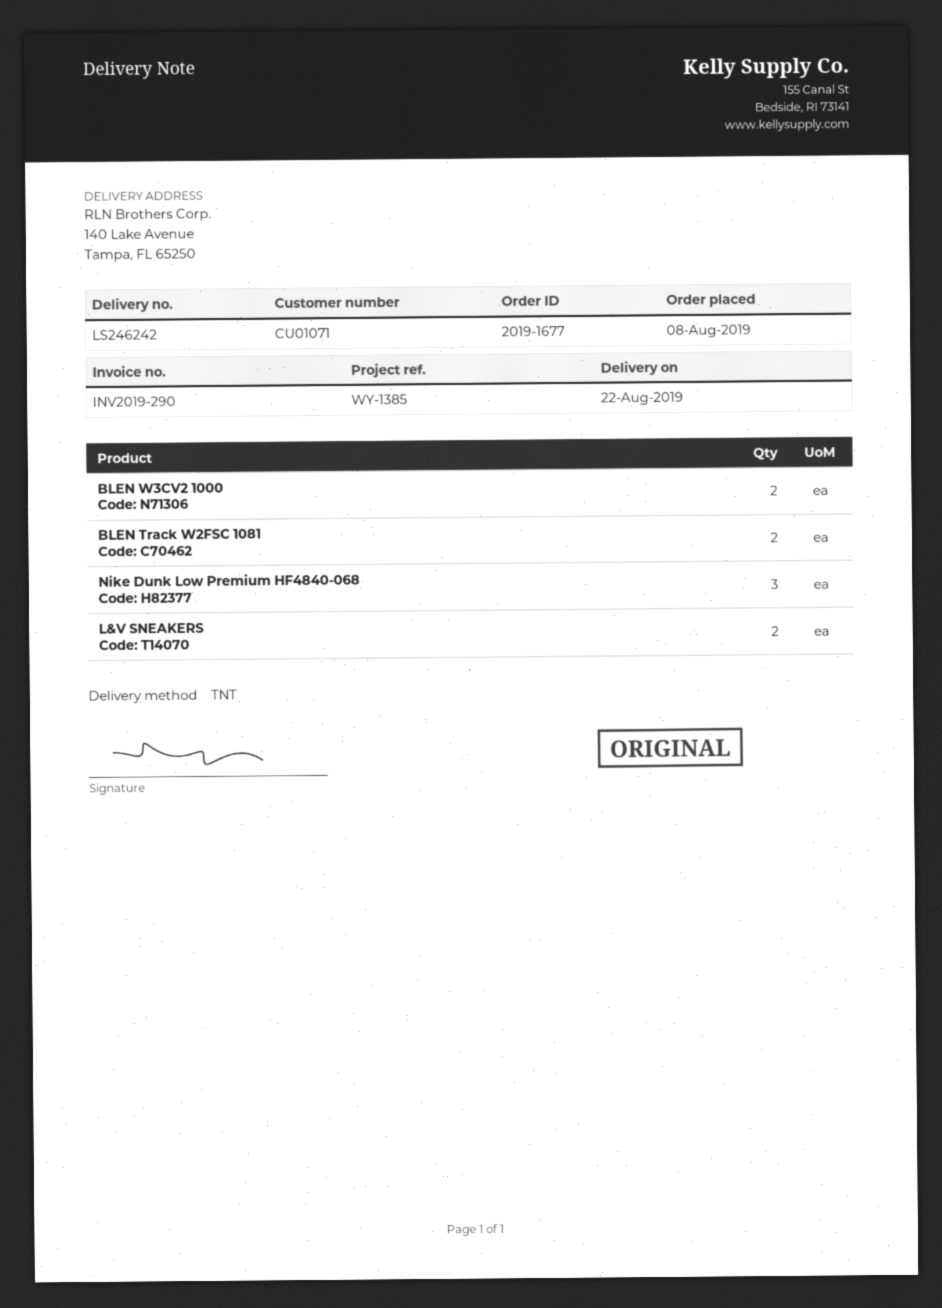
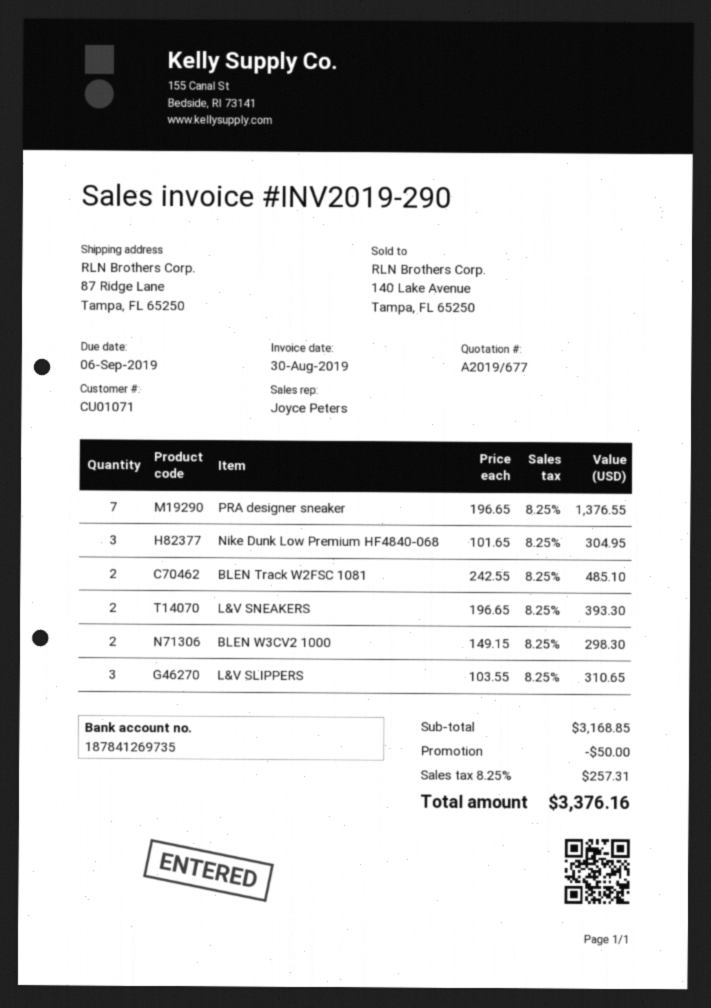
ship to: 140 Lake Avenue, Tampa, FL 65250 -> 87 Ridge Lane, Tampa, FL 65250
PRA designer sneaker: none -> 7
L&V SLIPPERS: none -> 3

